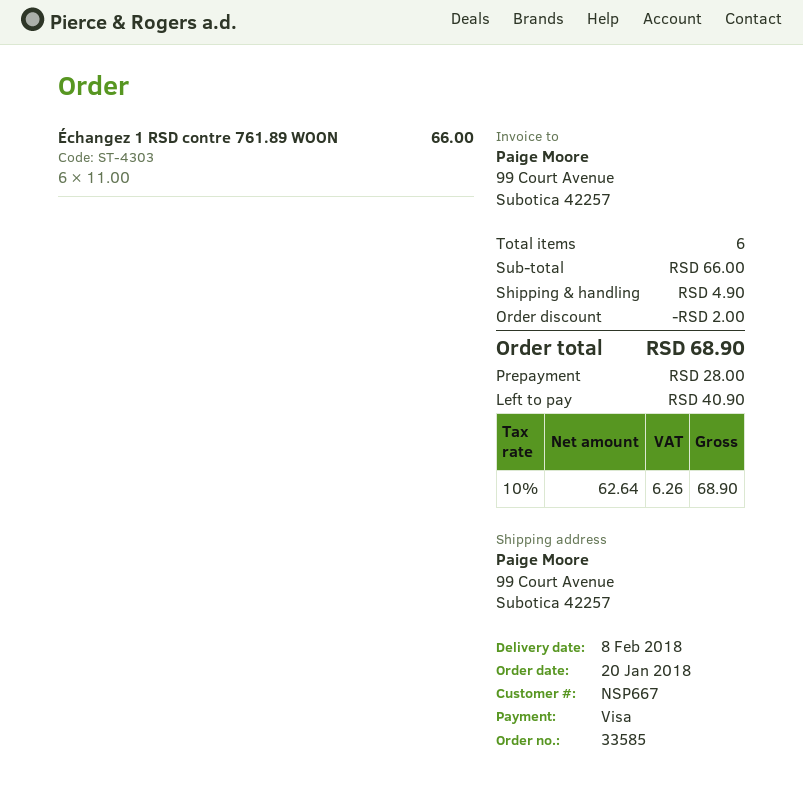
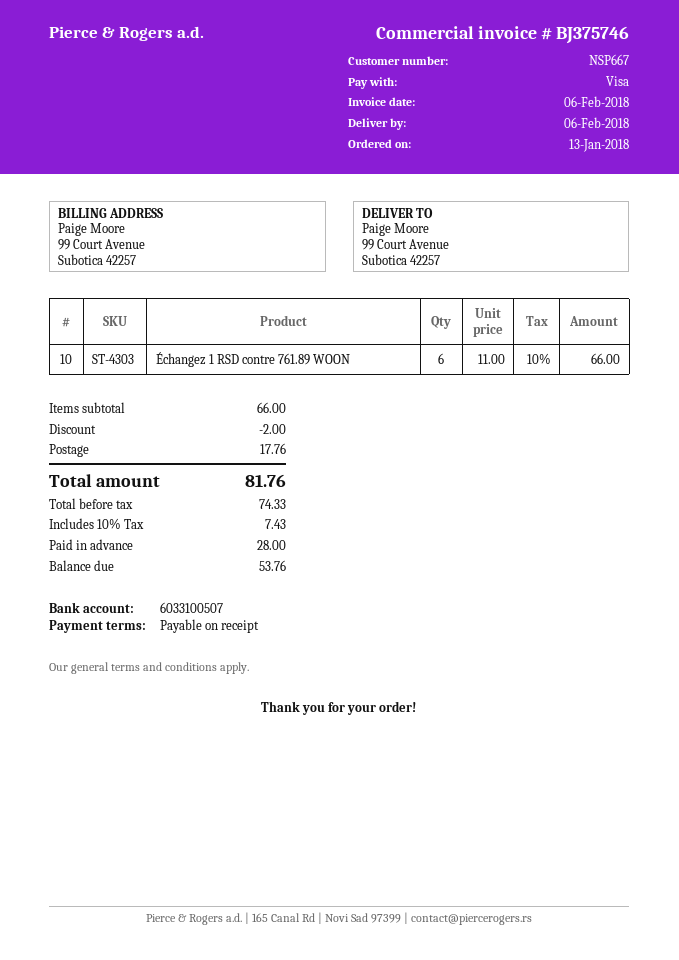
order date: 2018-01-20 -> 2018-01-13
delivery date: 2018-02-08 -> 2018-02-06
shipping: 4.90 -> 17.76
net: 62.64 -> 74.33
tax: 10% = 6.26 -> 10% = 7.43
total: 68.90 -> 81.76
balance: 40.90 -> 53.76

